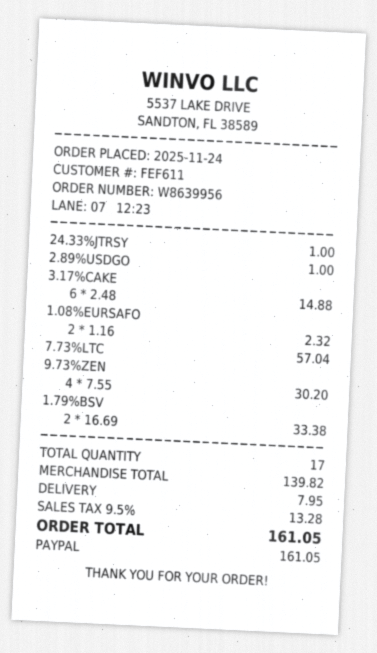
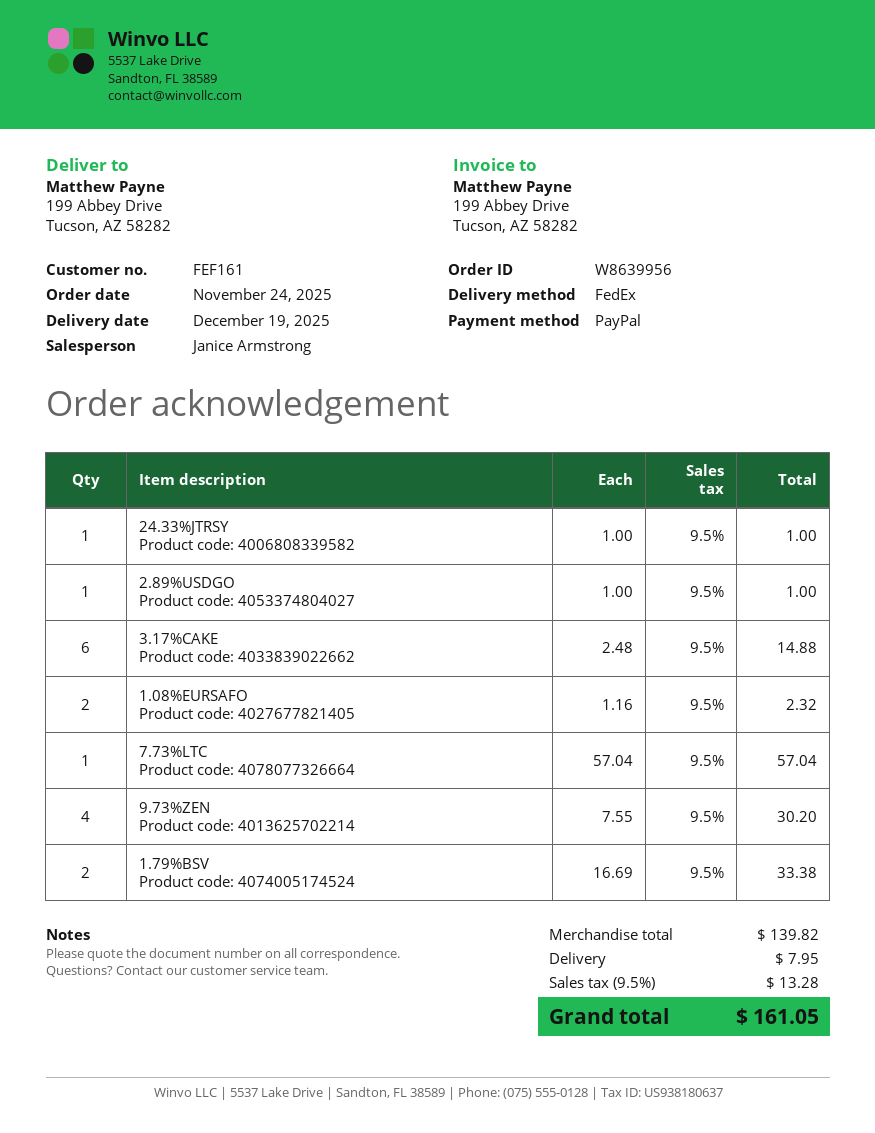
customer number: FEF611 -> FEF161

